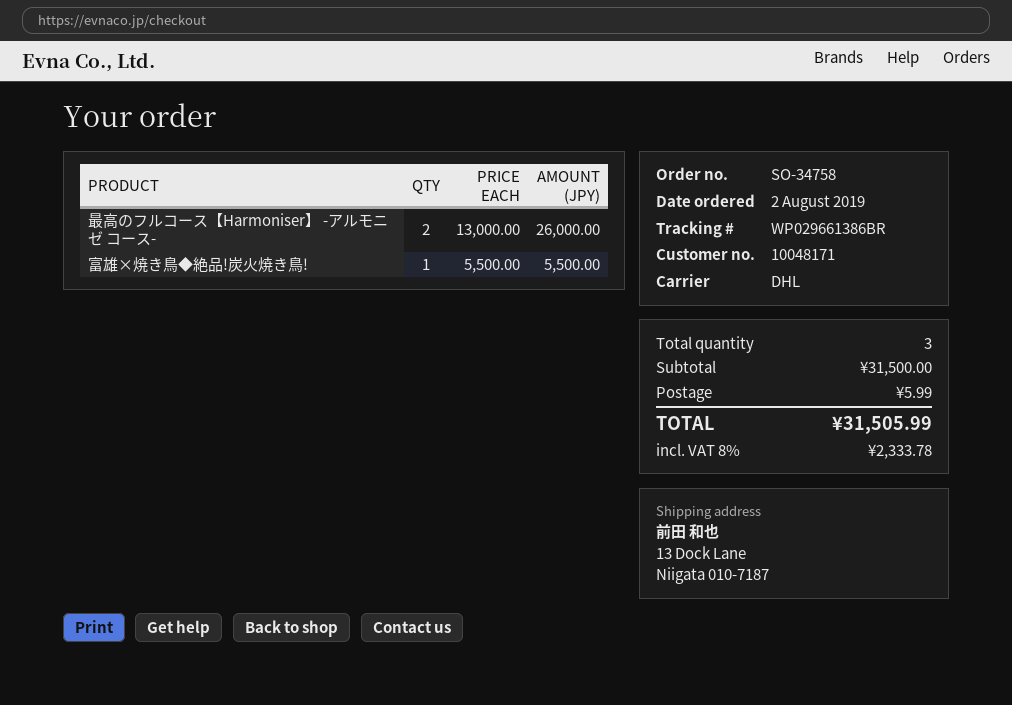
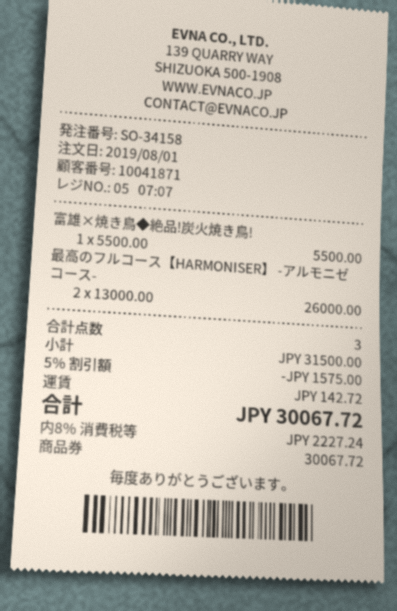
order number: SO-34758 -> SO-34158
order date: 2019-08-02 -> 2019-08-01
customer number: 10048171 -> 10041871
discount: none -> 5% = 1575.00
shipping: 5.99 -> 142.72
tax: 8% = 2333.78 -> 8% = 2227.24
total: 31505.99 -> 30067.72

